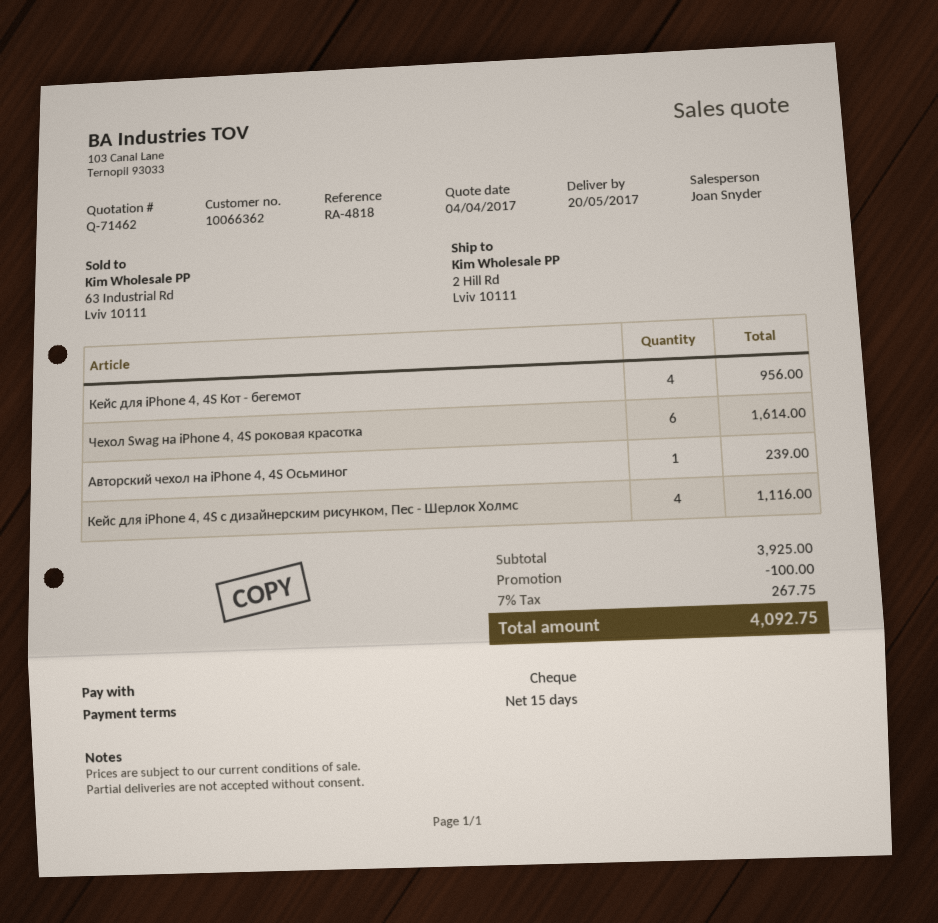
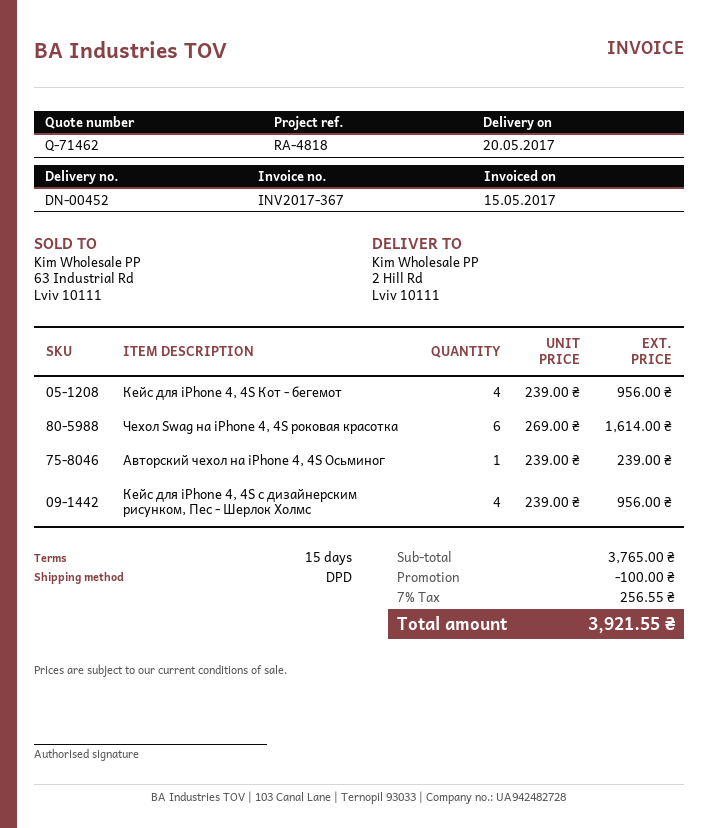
Кейс для iPhone 4, 4S с дизайнерским рисунком, Пес - Шерлок Холмс: 4 for 1116.00 -> 4 for 956.00
subtotal: 3925.00 -> 3765.00
tax: 7% = 267.75 -> 7% = 256.55
total: 4092.75 -> 3921.55

